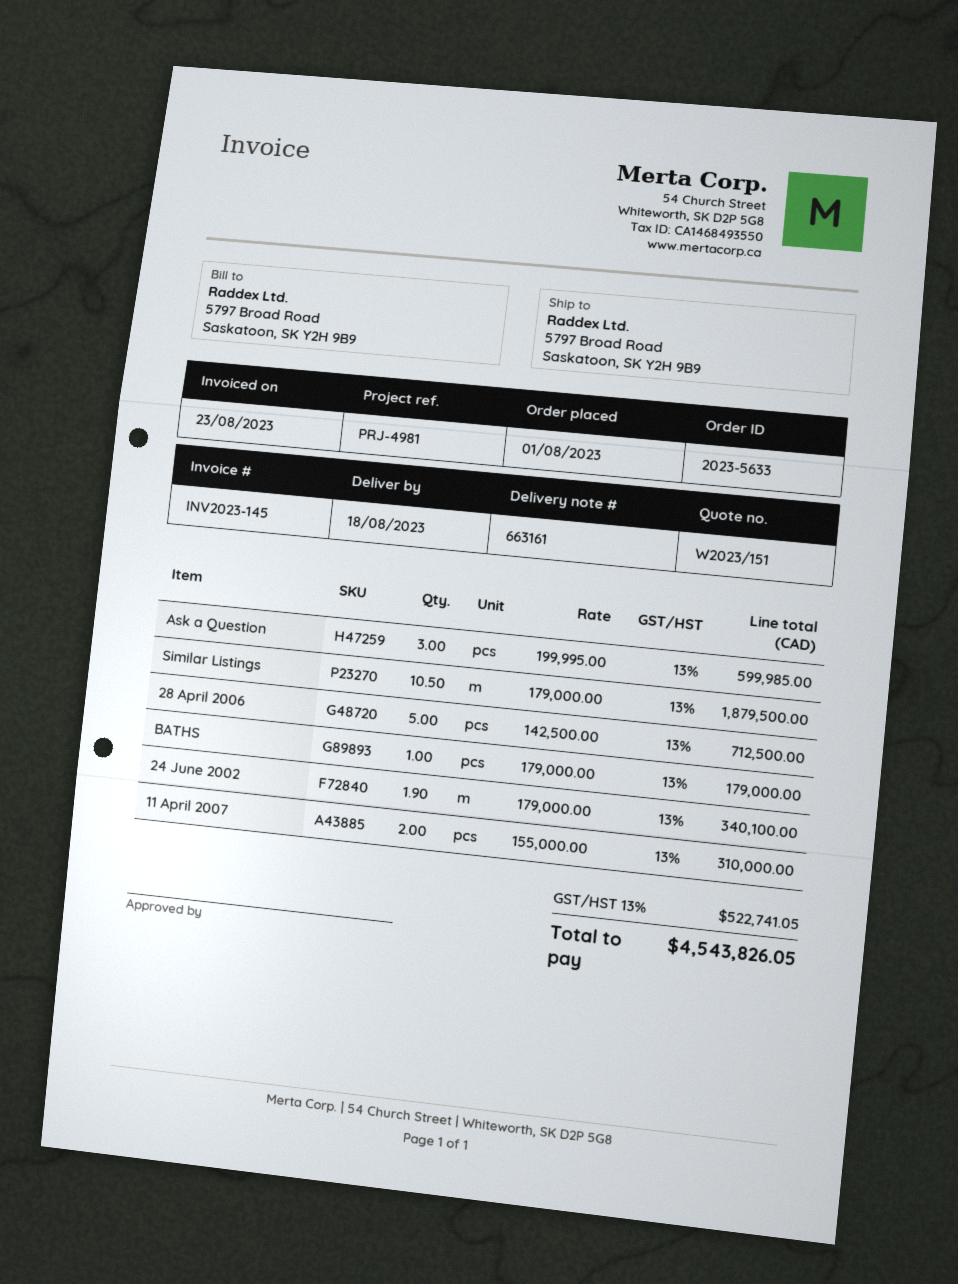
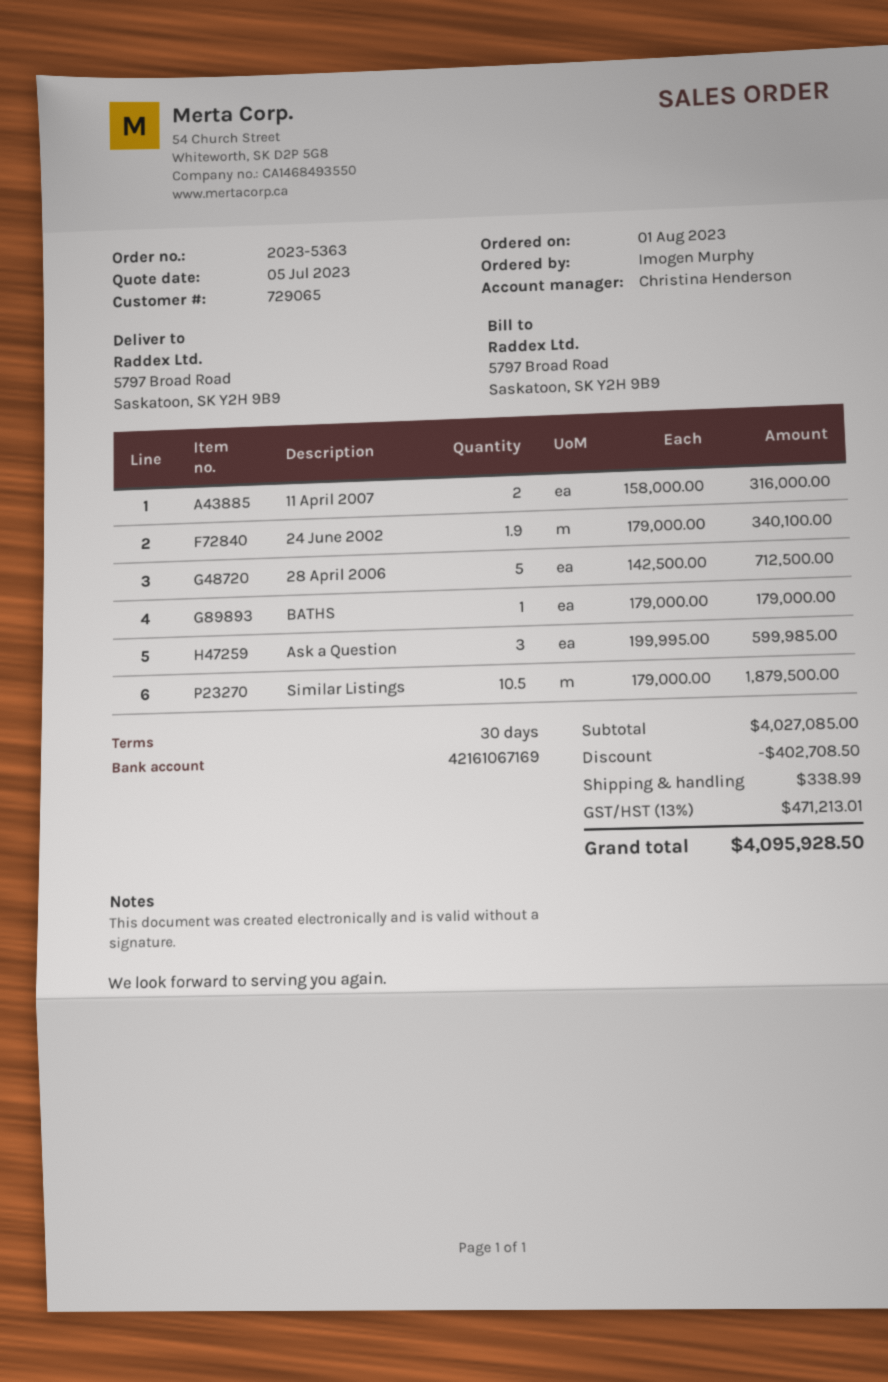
order number: 2023-5633 -> 2023-5363
11 April 2007: 2 x 155000.00 = 310000.00 -> 2 x 158000.00 = 316000.00
discount: none -> 402708.50
shipping: none -> 338.99
tax: 13% = 522741.05 -> 13% = 471213.01
total: 4543826.05 -> 4095928.50

